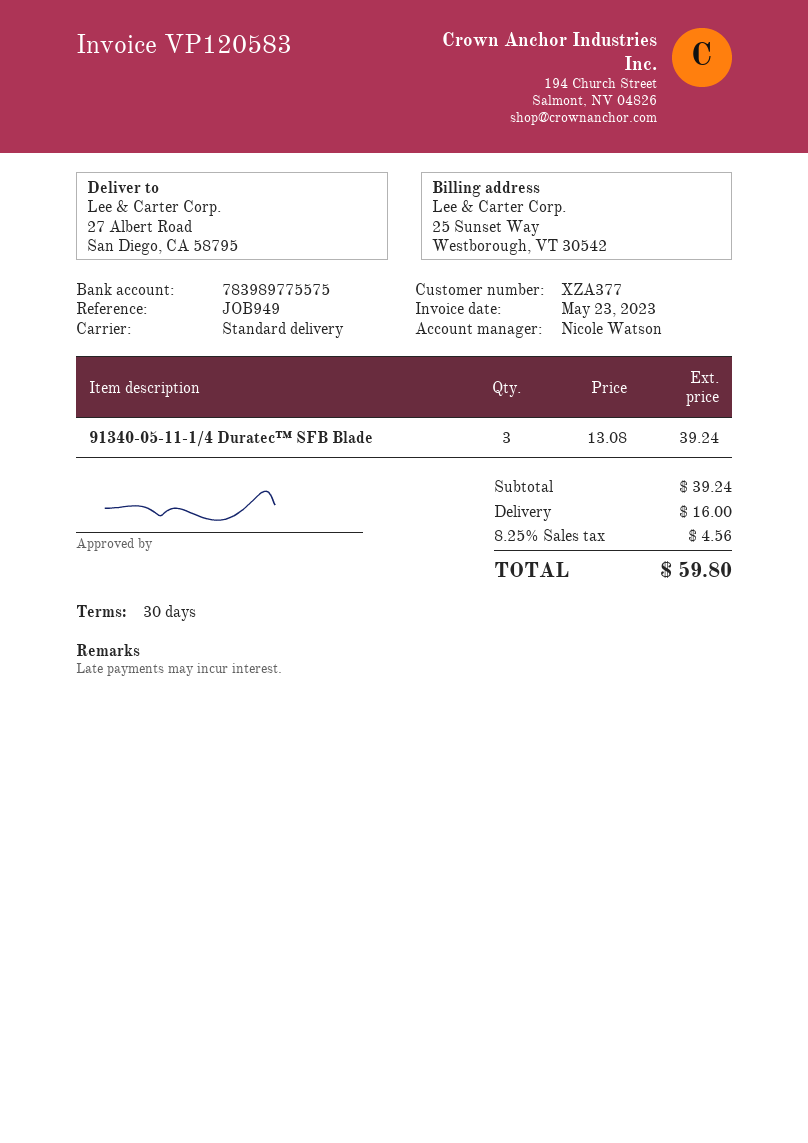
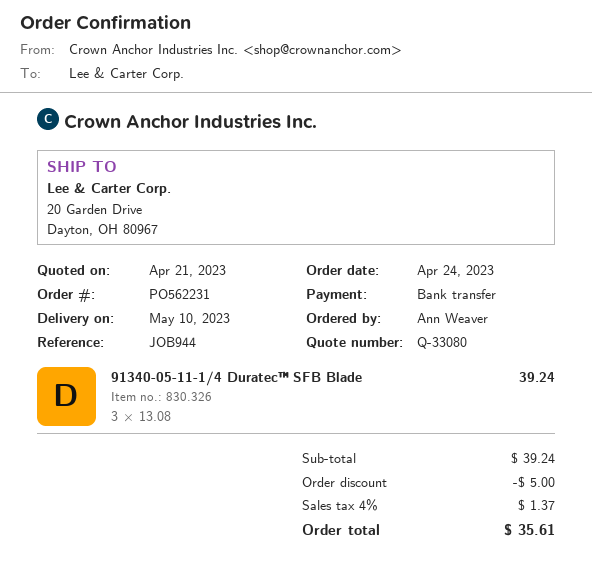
reference: JOB949 -> JOB944
ship to: 27 Albert Road, San Diego, CA 58795 -> 20 Garden Drive, Dayton, OH 80967
discount: none -> 5.00
shipping: 16.00 -> none
tax: 8.25% = 4.56 -> 4% = 1.37
total: 59.80 -> 35.61

